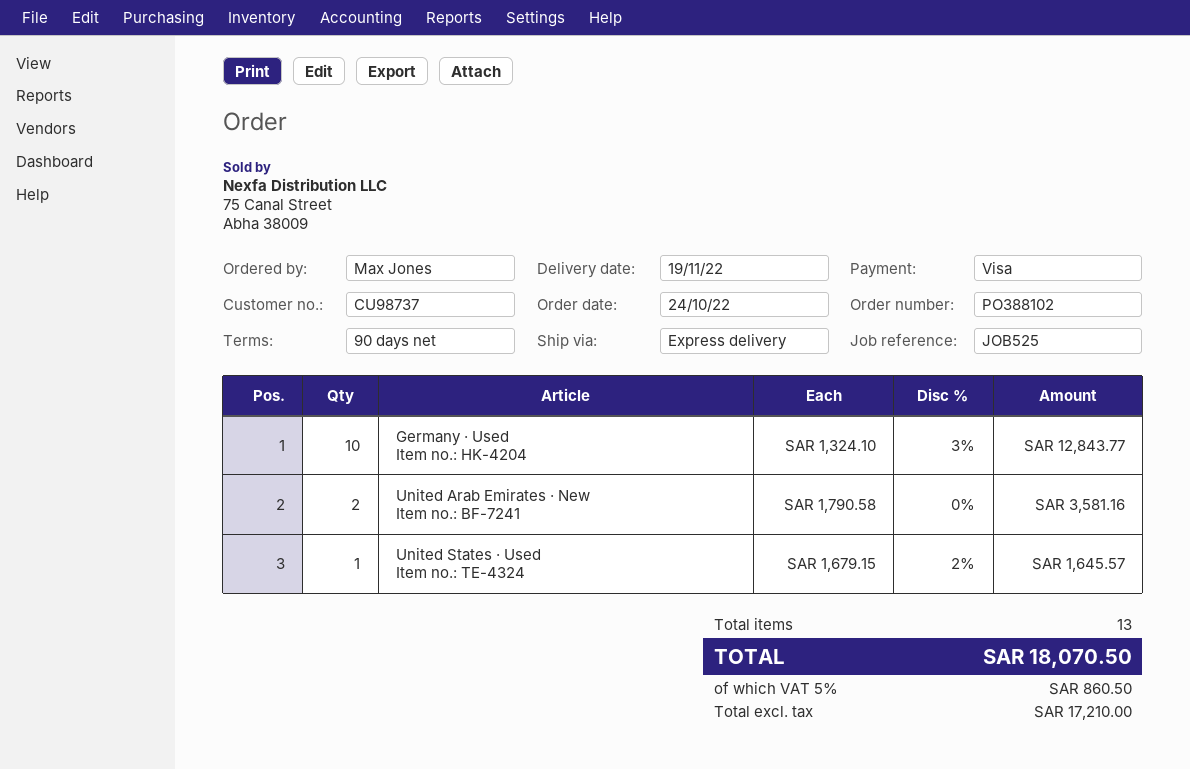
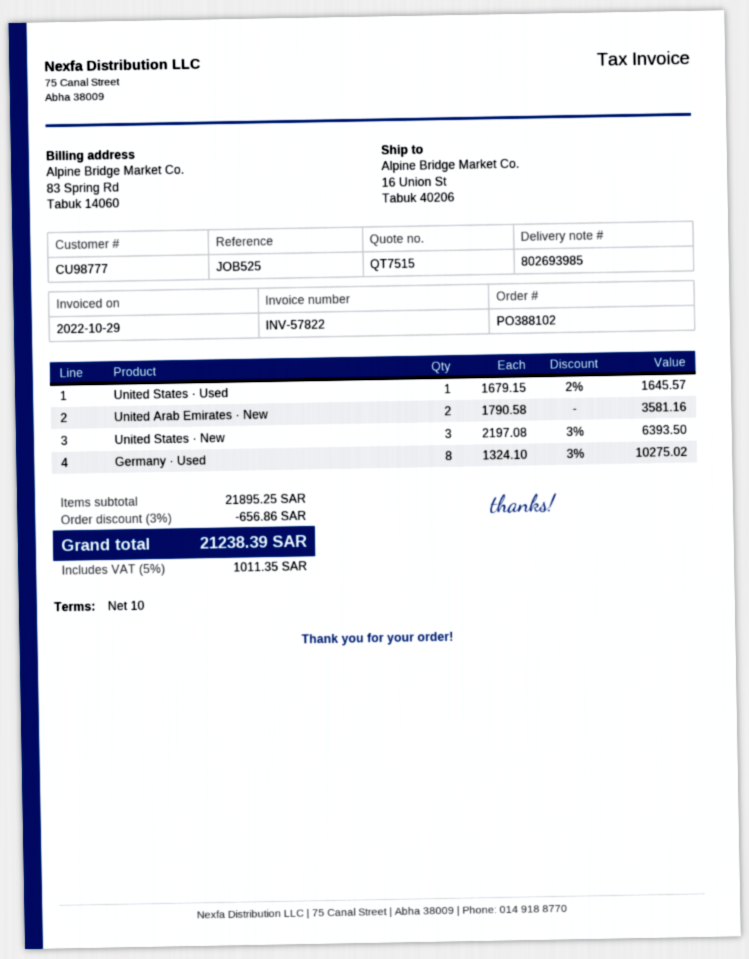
payment terms: 90 days -> 10 days
customer number: CU98737 -> CU98777
Germany · Used: 10 x 1324.10 - 3% = 12843.77 -> 8 x 1324.10 - 3% = 10275.02
United States · New: none -> 3 x 2197.08 - 3% = 6393.50
discount: none -> 3% = 656.86
tax: 5% = 860.50 -> 5% = 1011.35
total: 18070.50 -> 21238.39

